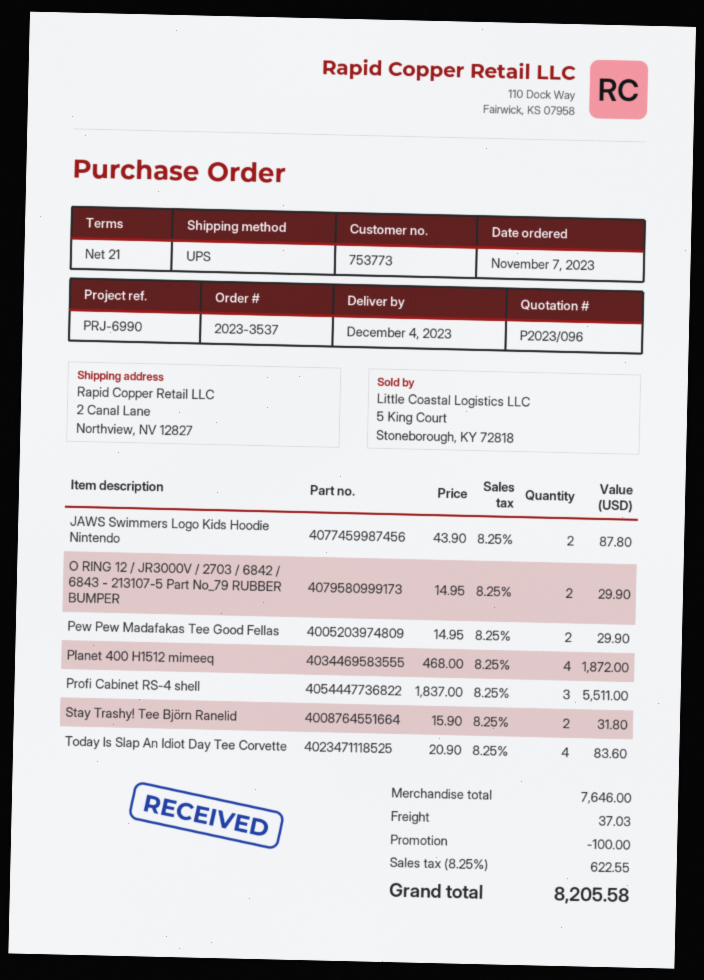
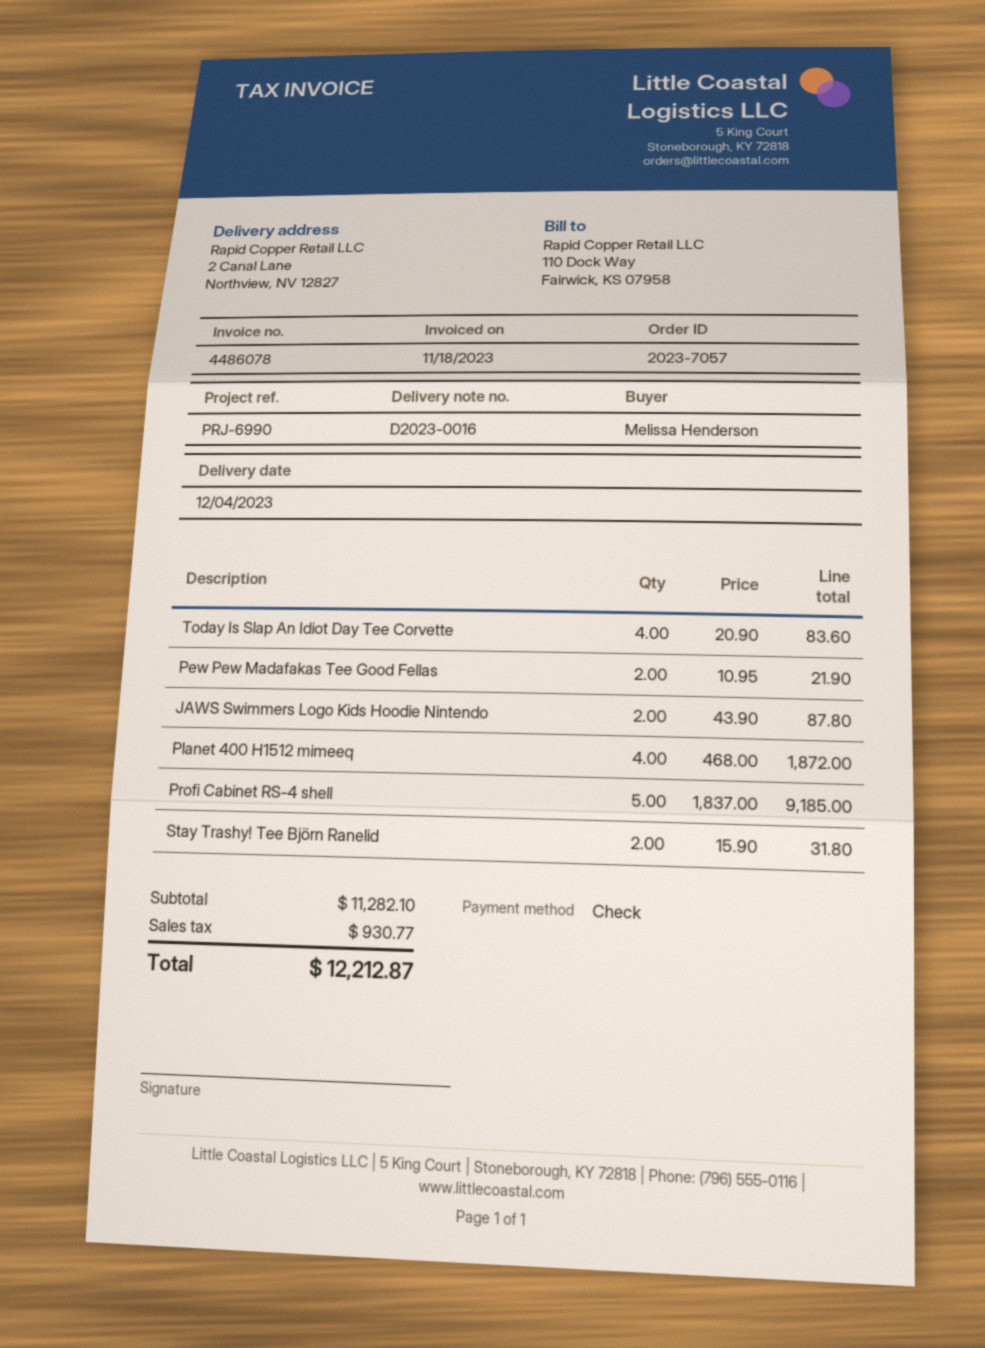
order number: 2023-3537 -> 2023-7057
O RING 12 / JR3000V / 2703 / 6842 / 6843 - 213107-5 Part No_79 RUBBER BUMPER: 2 x 14.95 = 29.90 -> none
Pew Pew Madafakas Tee Good Fellas: 2 x 14.95 = 29.90 -> 2 x 10.95 = 21.90
Profi Cabinet RS-4 shell: 3 x 1837.00 = 5511.00 -> 5 x 1837.00 = 9185.00
subtotal: 7646.00 -> 11282.10
discount: 100.00 -> none
shipping: 37.03 -> none
tax: 622.55 -> 930.77
total: 8205.58 -> 12212.87

